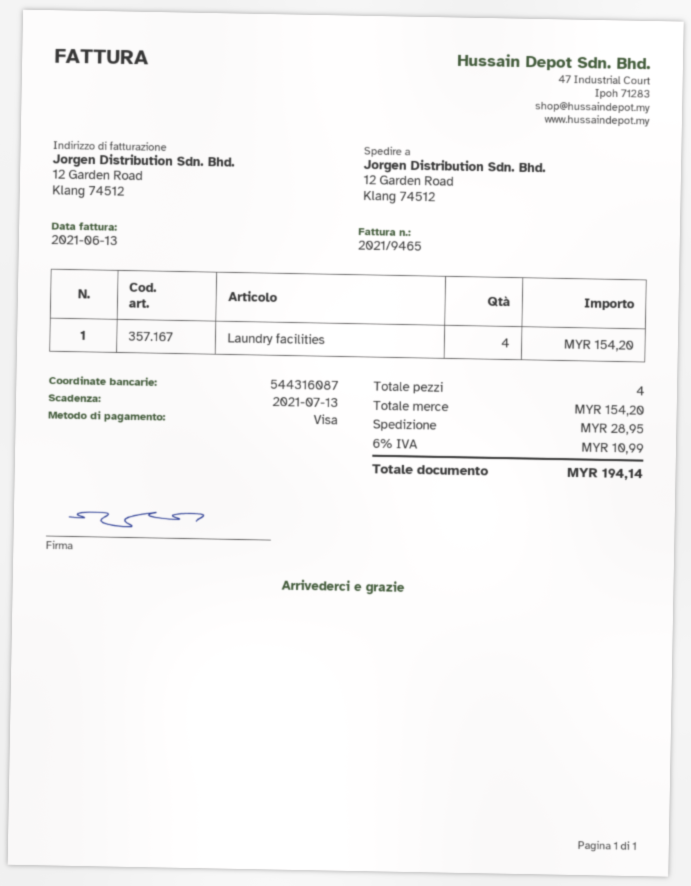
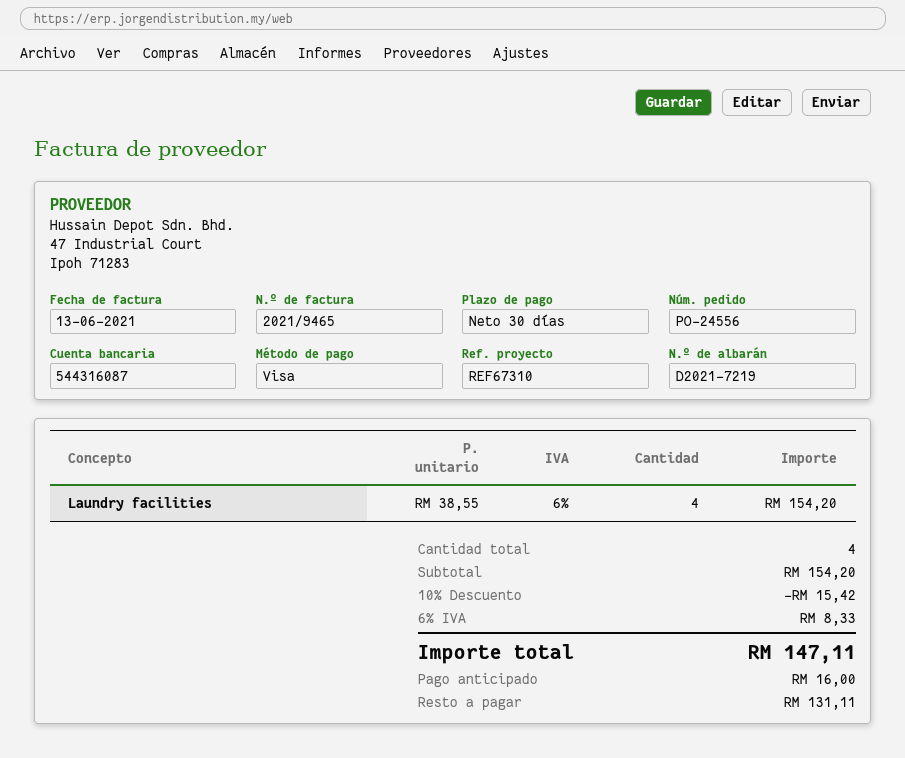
discount: none -> 10% = 15.42
shipping: 28.95 -> none
tax: 6% = 10.99 -> 6% = 8.33
total: 194.14 -> 147.11

